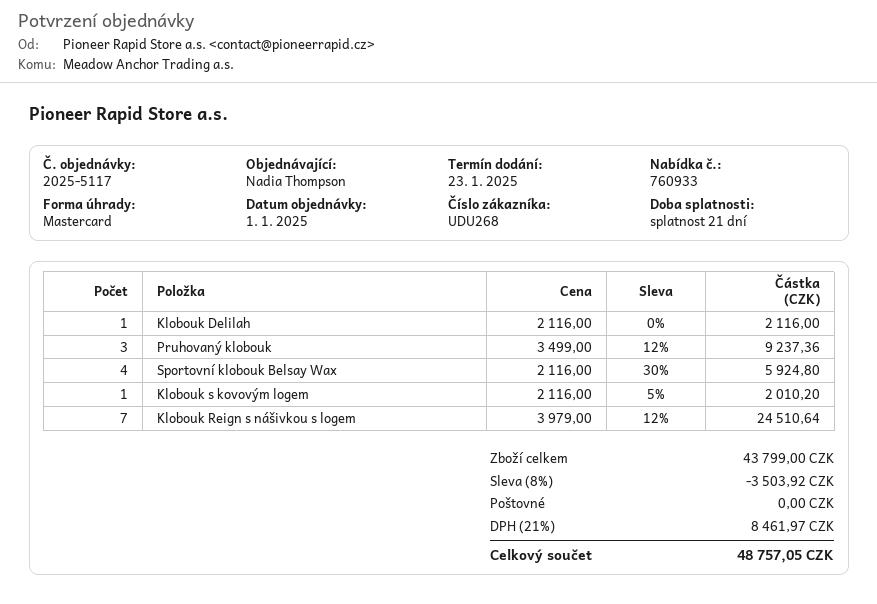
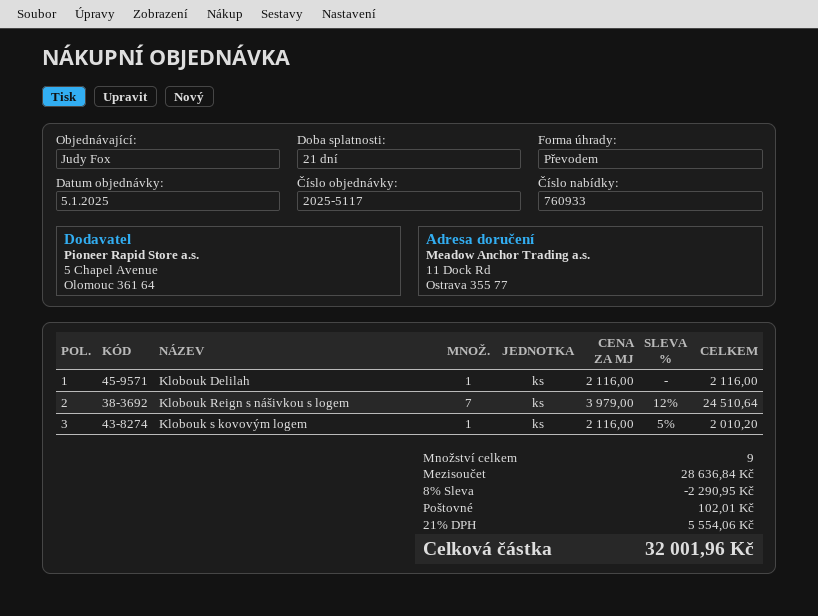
order date: 2025-01-01 -> 2025-01-05
ordered by: Nadia Thompson -> Judy Fox
payment method: Mastercard -> bank transfer
Pruhovaný klobouk: 3 x 3499.00 - 12% = 9237.36 -> none
Sportovní klobouk Belsay Wax: 4 x 2116.00 - 30% = 5924.80 -> none
subtotal: 43799.00 -> 28636.84
discount: 8% = 3503.92 -> 8% = 2290.95
shipping: 0.00 -> 102.01
tax: 21% = 8461.97 -> 21% = 5554.06
total: 48757.05 -> 32001.96

